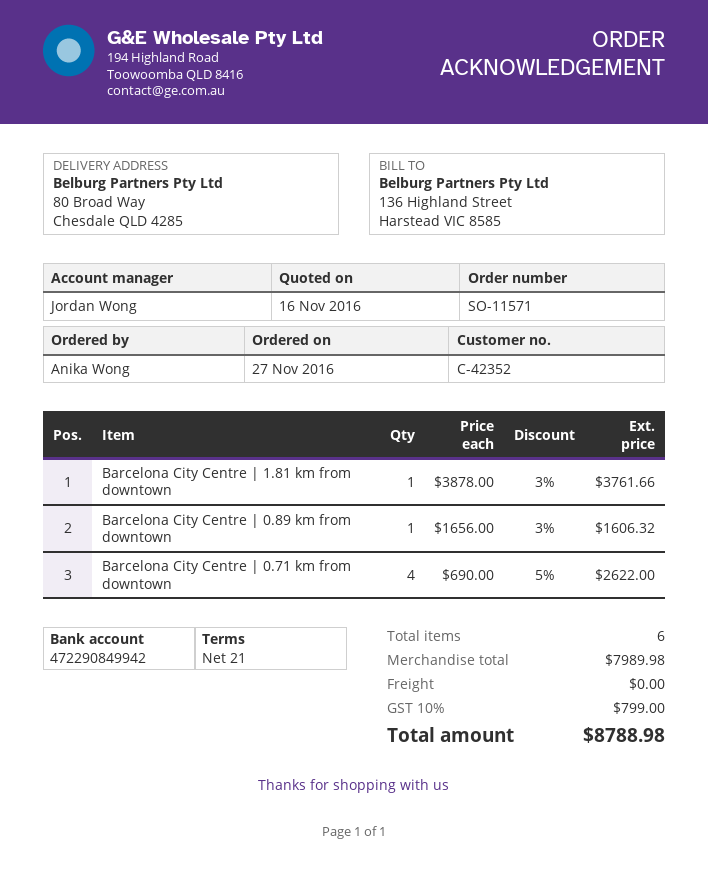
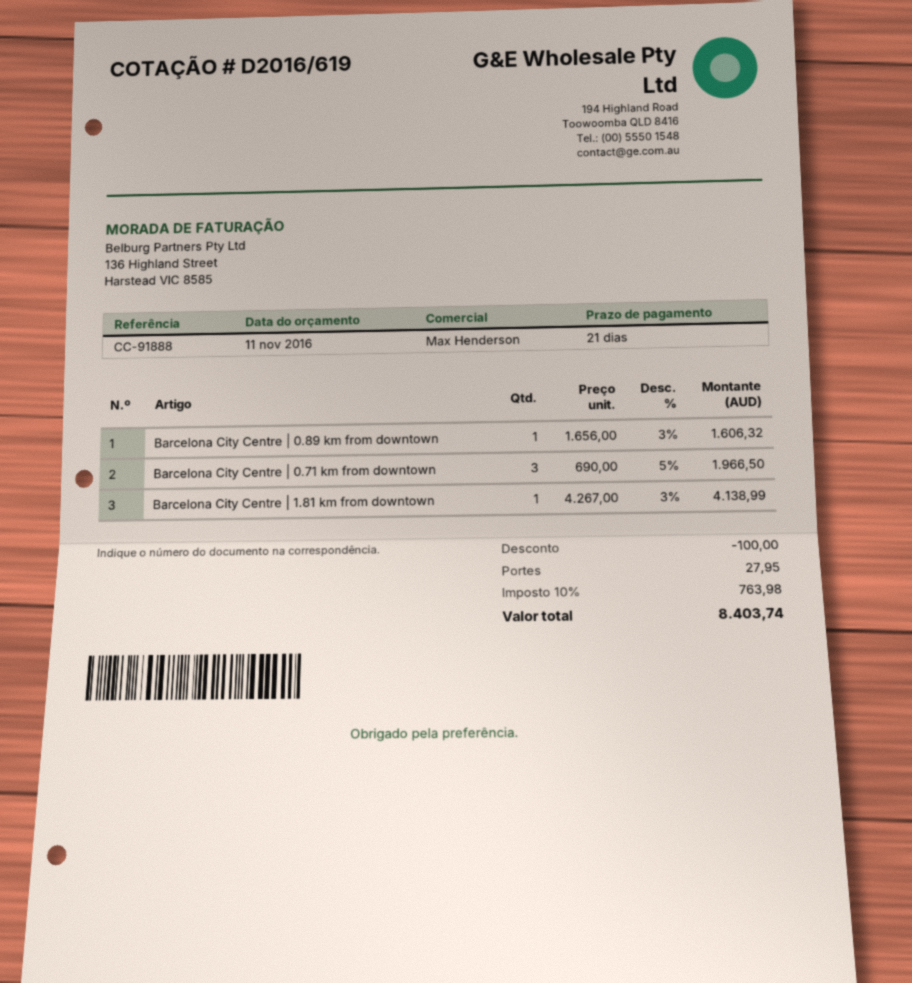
quote date: 2016-11-16 -> 2016-11-11
sales rep: Jordan Wong -> Max Henderson
Barcelona City Centre | 1.81 km from downtown: 1 x 3878.00 - 3% = 3761.66 -> 1 x 4267.00 - 3% = 4138.99
Barcelona City Centre | 0.71 km from downtown: 4 x 690.00 - 5% = 2622.00 -> 3 x 690.00 - 5% = 1966.50
discount: none -> 100.00
shipping: 0.00 -> 27.95
tax: 10% = 799.00 -> 10% = 763.98
total: 8788.98 -> 8403.74

